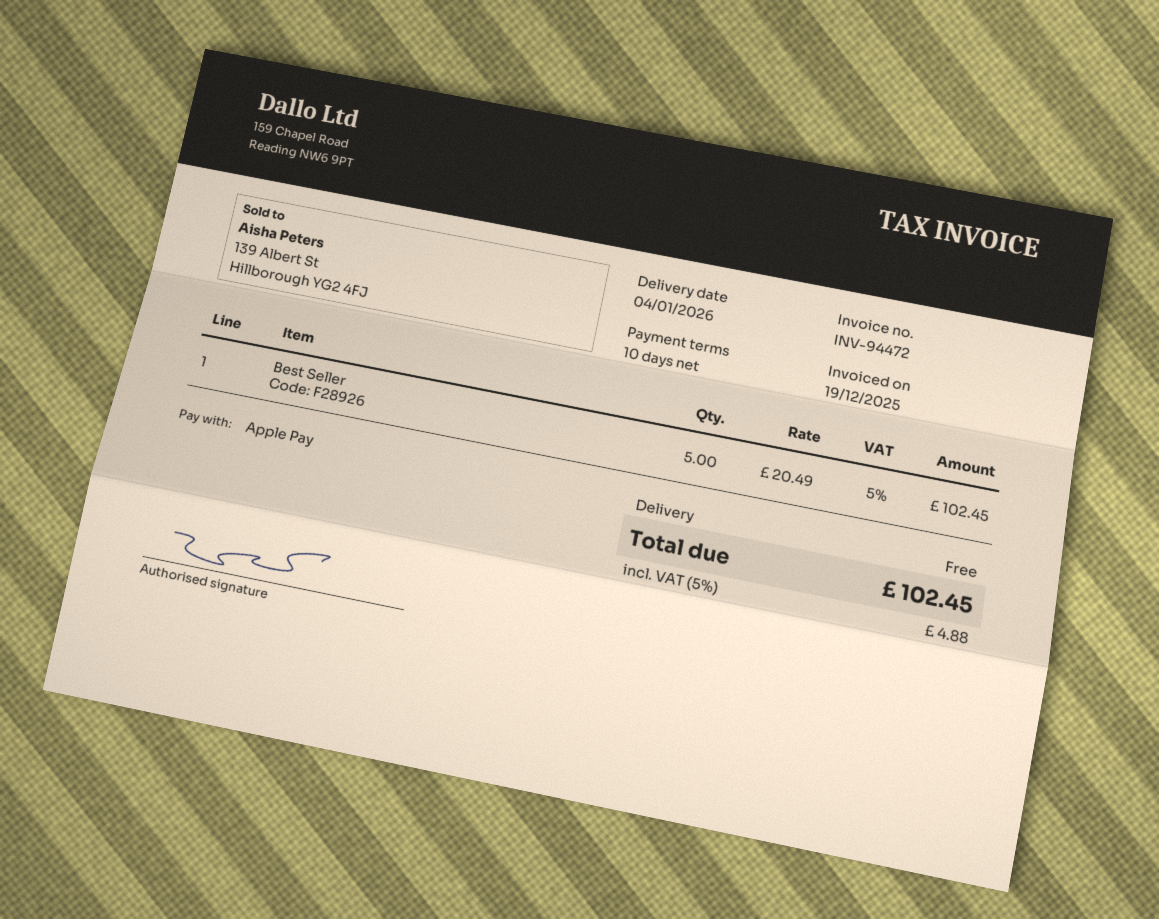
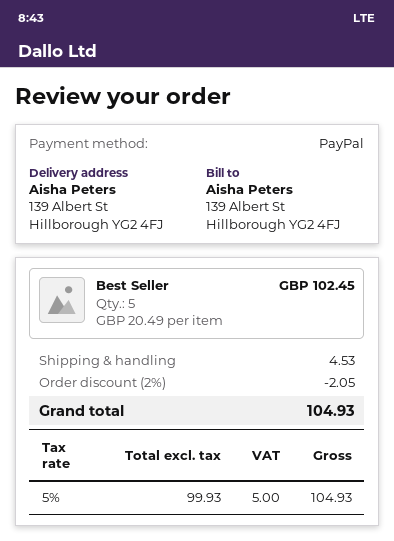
payment method: Apple Pay -> PayPal
discount: none -> 2% = 2.05
shipping: 0.00 -> 4.53
tax: 5% = 4.88 -> 5% = 5.00
total: 102.45 -> 104.93

